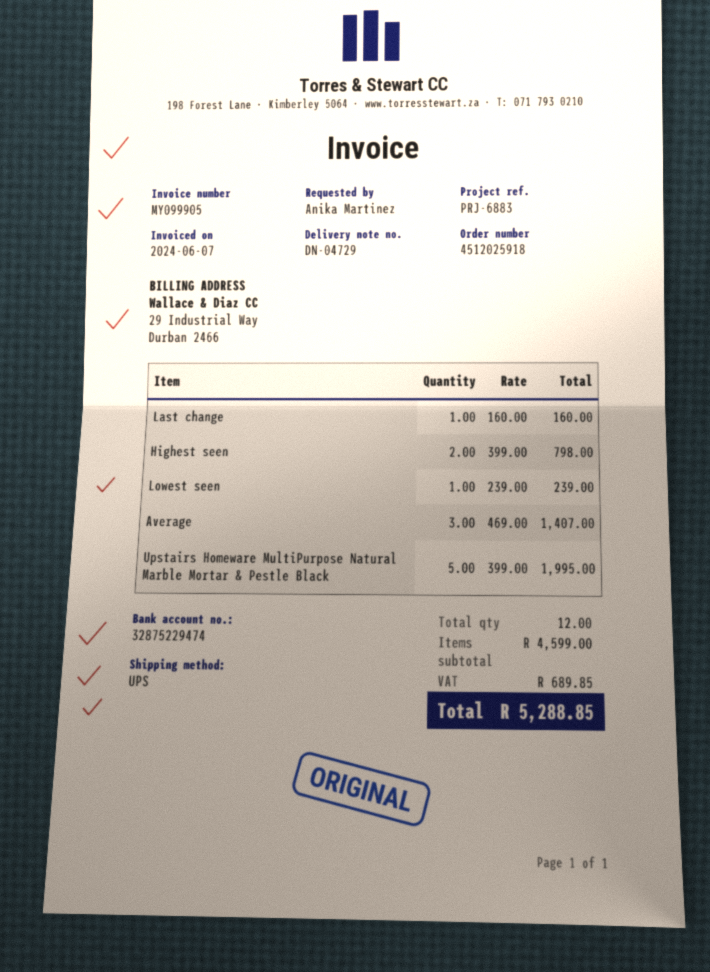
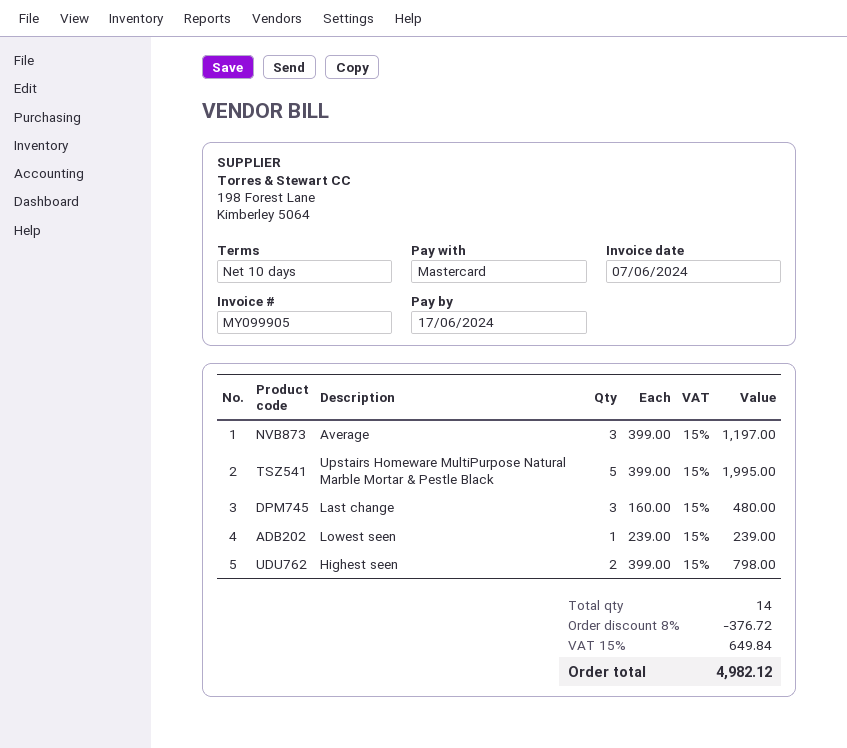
Last change: 1 x 160.00 = 160.00 -> 3 x 160.00 = 480.00
Average: 3 x 469.00 = 1407.00 -> 3 x 399.00 = 1197.00
total quantity: 12 -> 14
discount: none -> 8% = 376.72
tax: 689.85 -> 649.84
total: 5288.85 -> 4982.12

